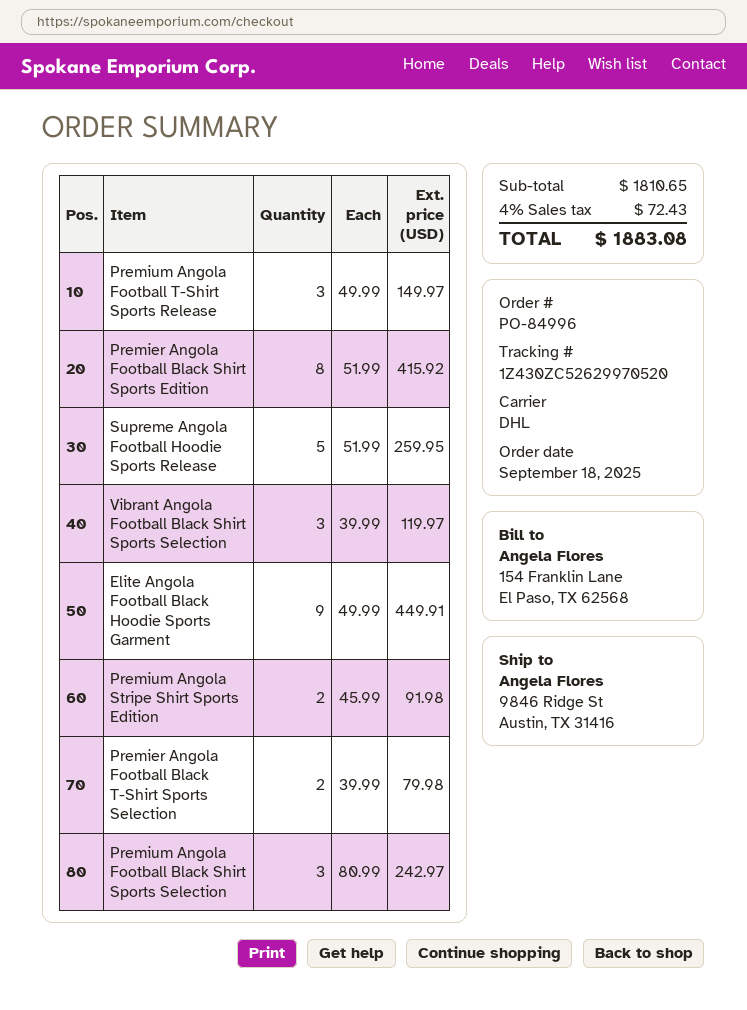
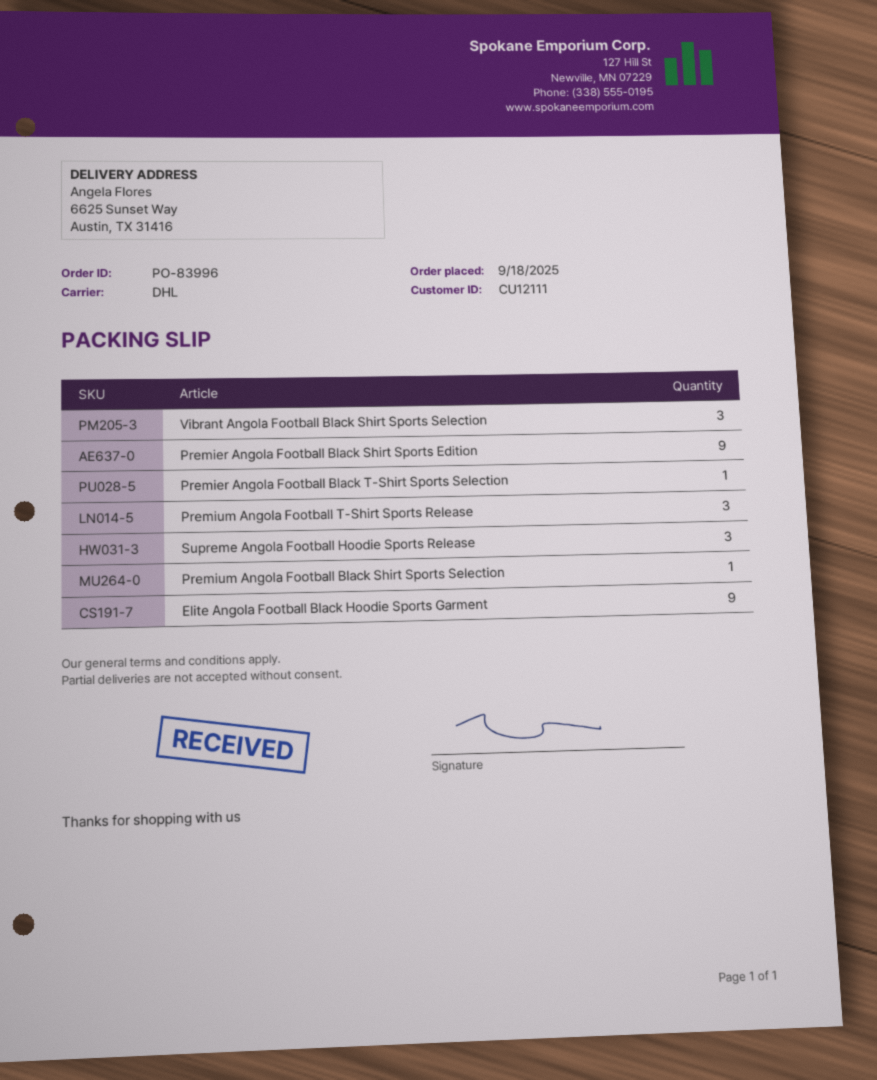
order number: PO-84996 -> PO-83996
ship to: 9846 Ridge St, Austin, TX 31416 -> 6625 Sunset Way, Austin, TX 31416
Premier Angola Football Black Shirt Sports Edition: 8 -> 9
Supreme Angola Football Hoodie Sports Release: 5 -> 3
Premium Angola Stripe Shirt Sports Edition: 2 -> none
Premier Angola Football Black T-Shirt Sports Selection: 2 -> 1
Premium Angola Football Black Shirt Sports Selection: 3 -> 1

